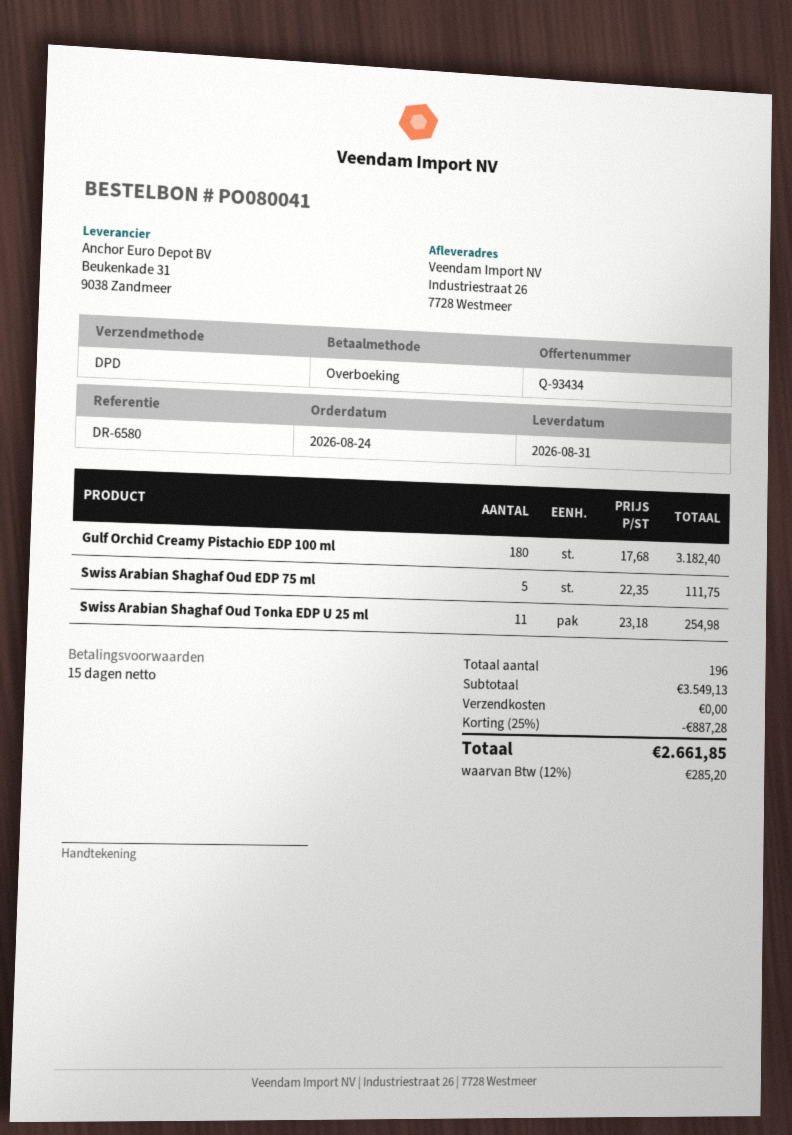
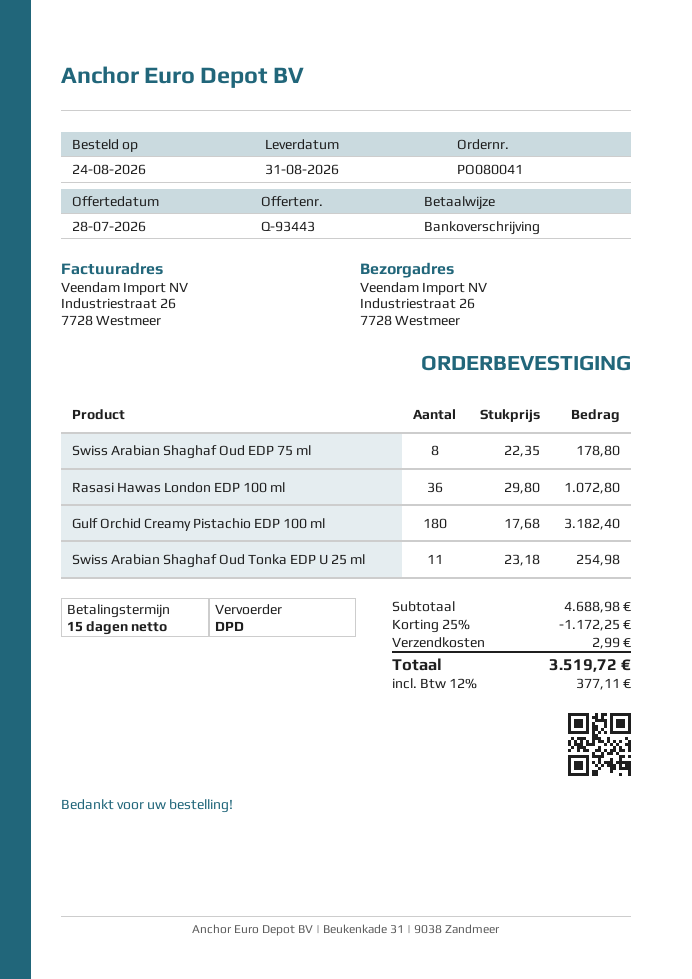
quote number: Q-93434 -> Q-93443
Swiss Arabian Shaghaf Oud EDP 75 ml: 5 x 22.35 = 111.75 -> 8 x 22.35 = 178.80
Rasasi Hawas London EDP 100 ml: none -> 36 x 29.80 = 1072.80
subtotal: 3549.13 -> 4688.98
discount: 25% = 887.28 -> 25% = 1172.25
shipping: 0.00 -> 2.99
tax: 12% = 285.20 -> 12% = 377.11
total: 2661.85 -> 3519.72

